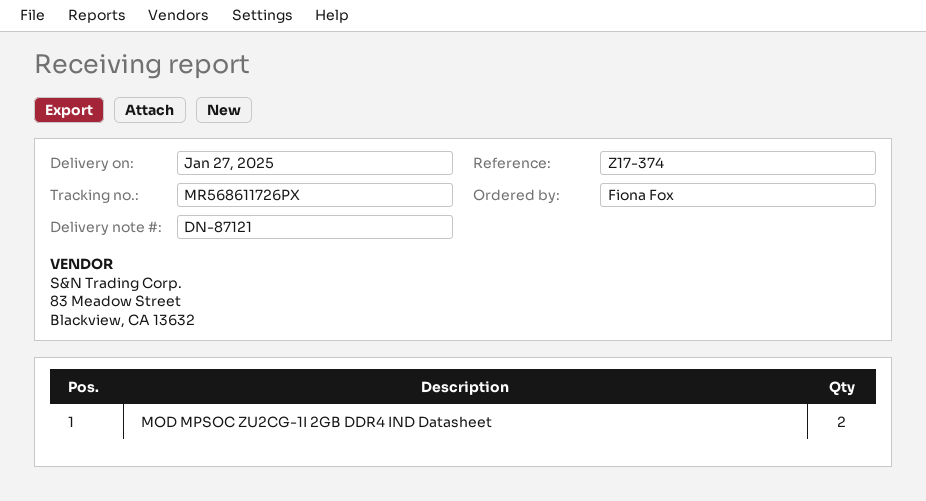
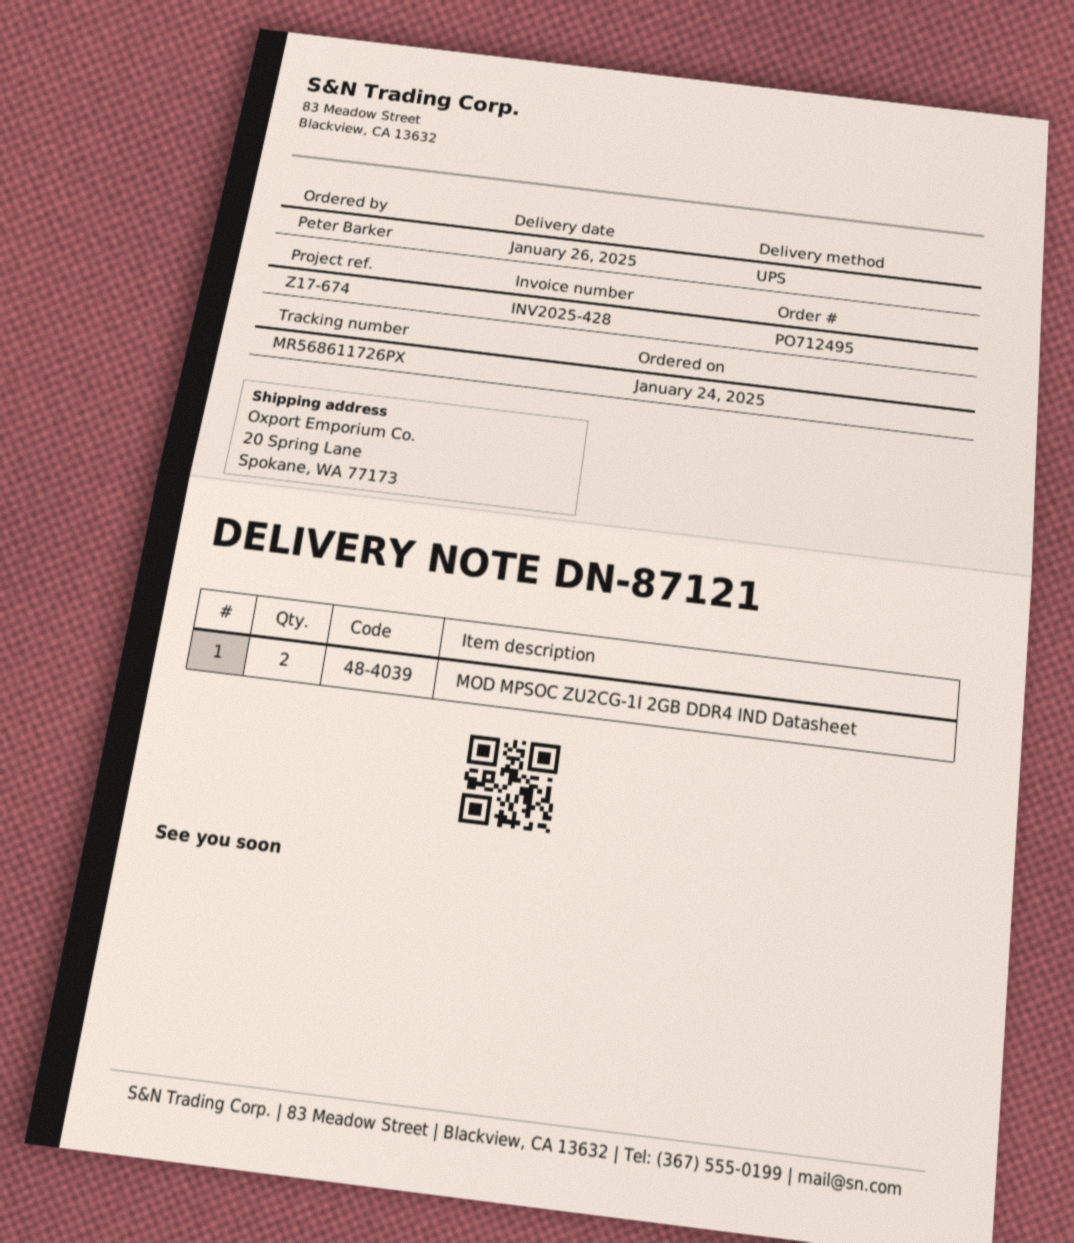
delivery date: 2025-01-27 -> 2025-01-26
reference: Z17-374 -> Z17-674
ordered by: Fiona Fox -> Peter Barker

